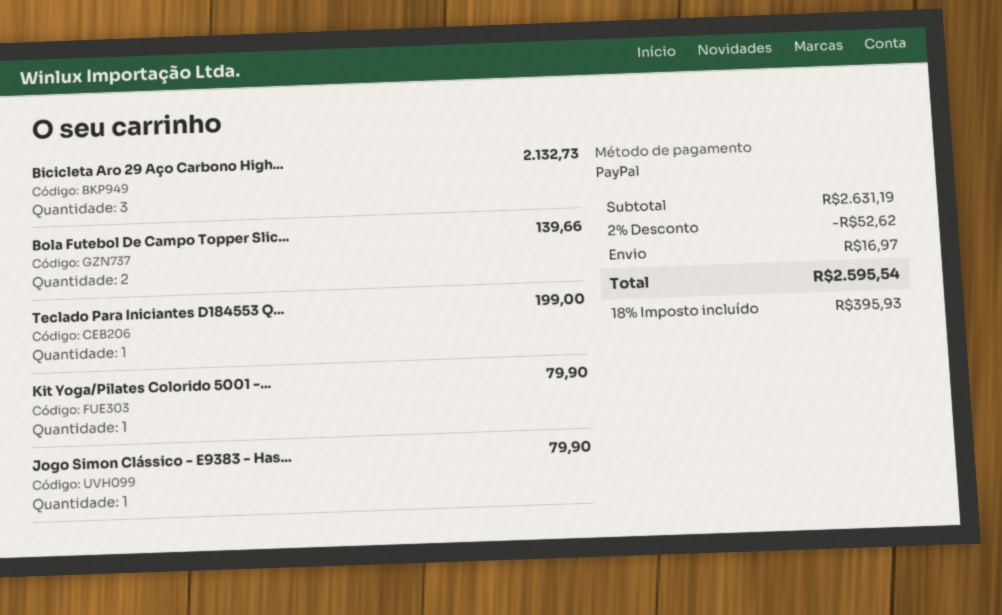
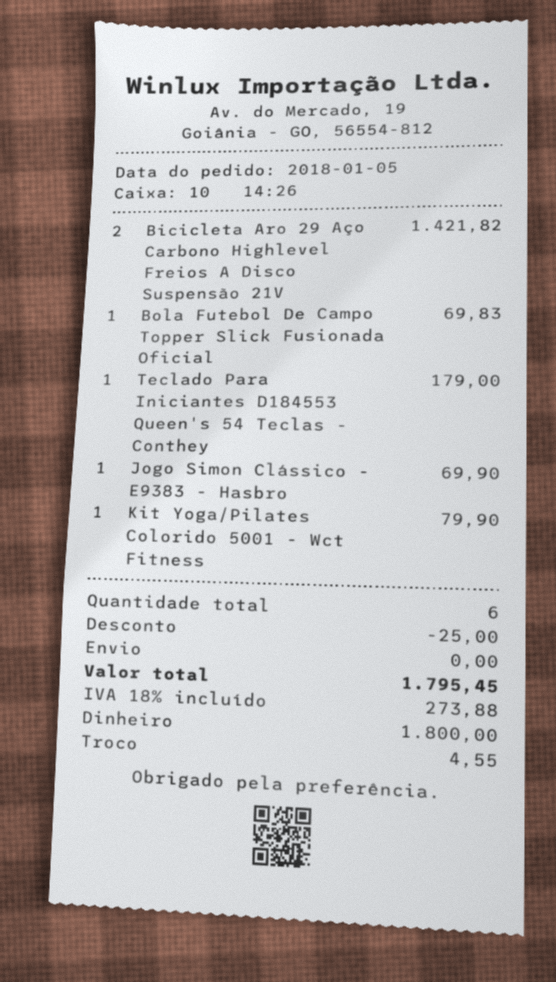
payment method: PayPal -> cash
Bicicleta Aro 29 Aço Carbono High...: 3 for 2132.73 -> 2 for 1421.82
Bola Futebol De Campo Topper Slic...: 2 for 139.66 -> 1 for 69.83
Teclado Para Iniciantes D184553 Q...: 1 for 199.00 -> 1 for 179.00
Jogo Simon Clássico - E9383 - Has...: 1 for 79.90 -> 1 for 69.90
discount: 52.62 -> 25.00
shipping: 16.97 -> 0.00
tax: 18% = 395.93 -> 18% = 273.88
total: 2595.54 -> 1795.45

